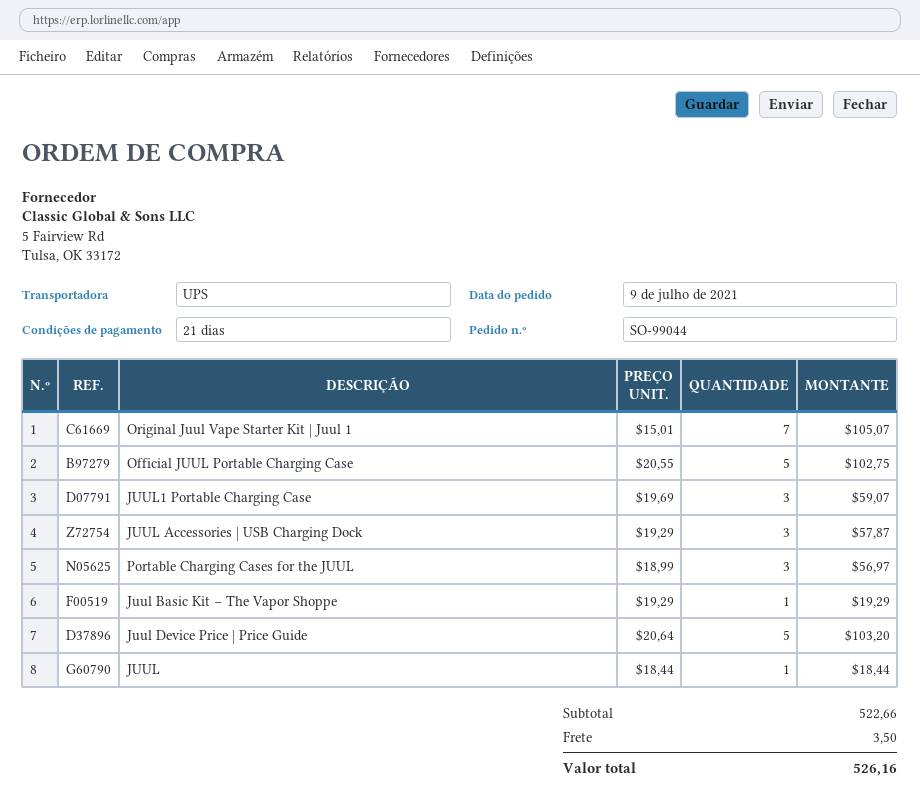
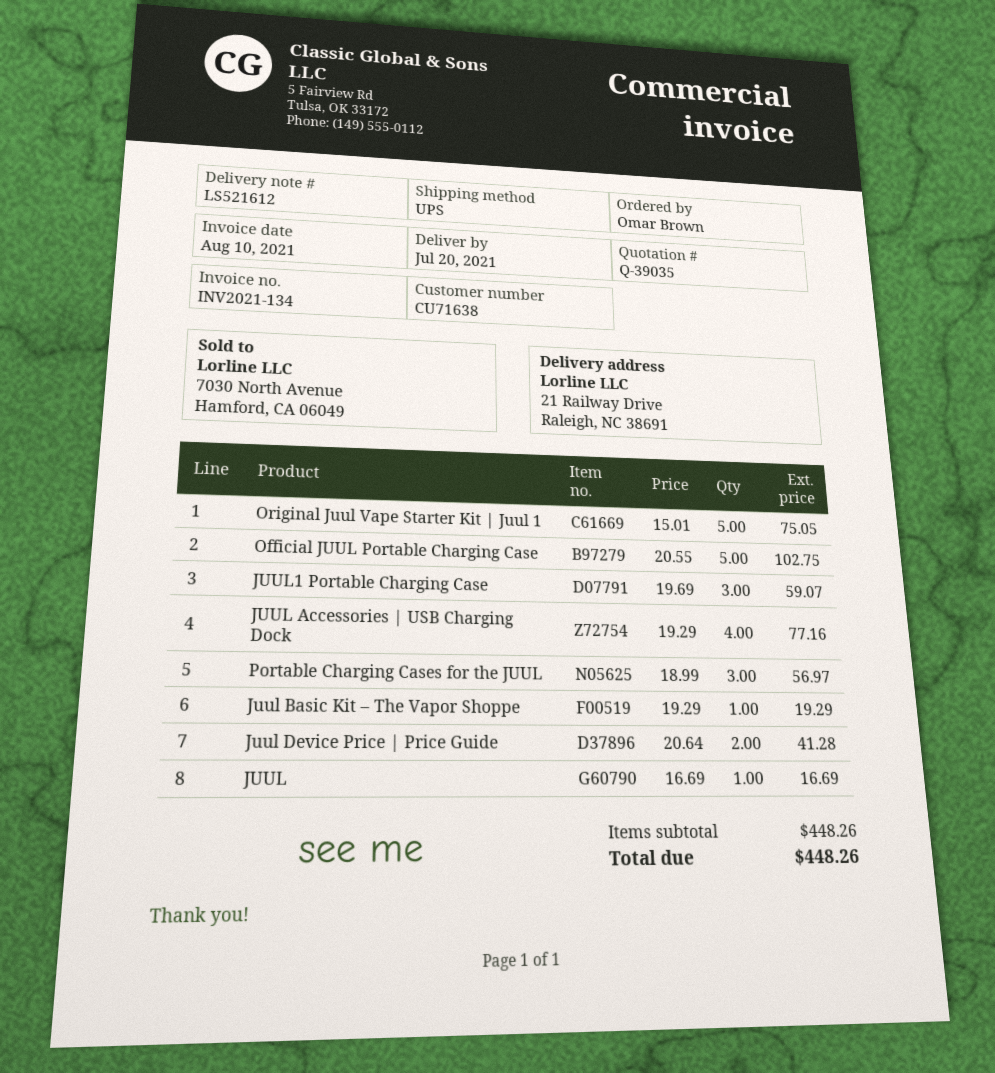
Original Juul Vape Starter Kit | Juul 1: 7 x 15.01 = 105.07 -> 5 x 15.01 = 75.05
JUUL Accessories | USB Charging Dock: 3 x 19.29 = 57.87 -> 4 x 19.29 = 77.16
Juul Device Price | Price Guide: 5 x 20.64 = 103.20 -> 2 x 20.64 = 41.28
JUUL: 1 x 18.44 = 18.44 -> 1 x 16.69 = 16.69
subtotal: 522.66 -> 448.26
shipping: 3.50 -> none
total: 526.16 -> 448.26

